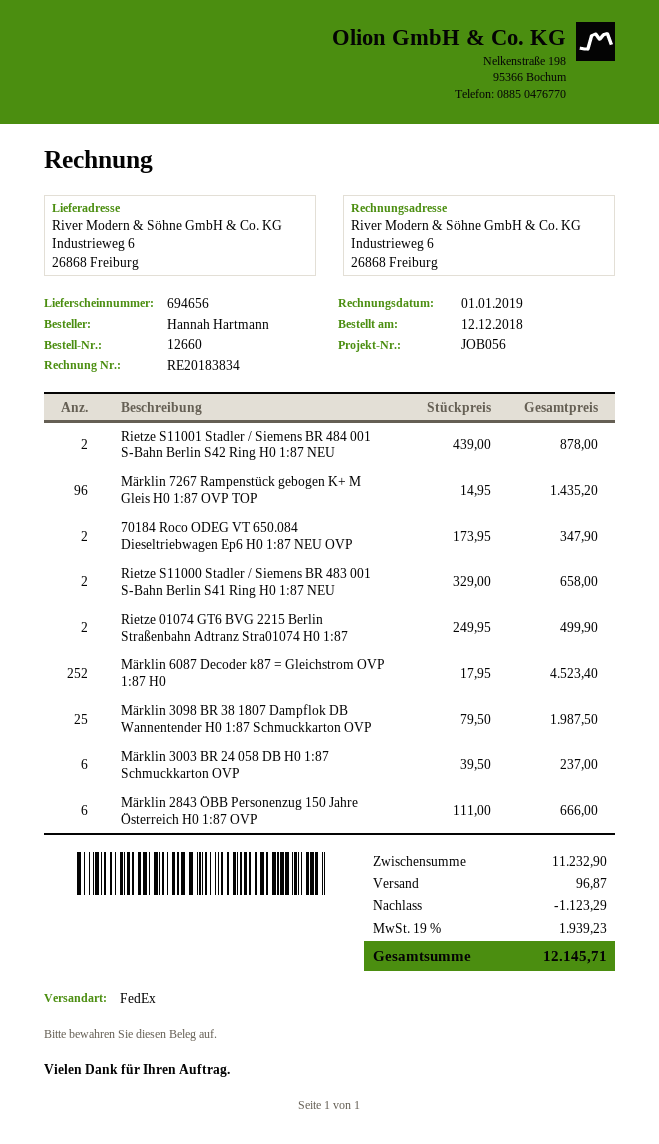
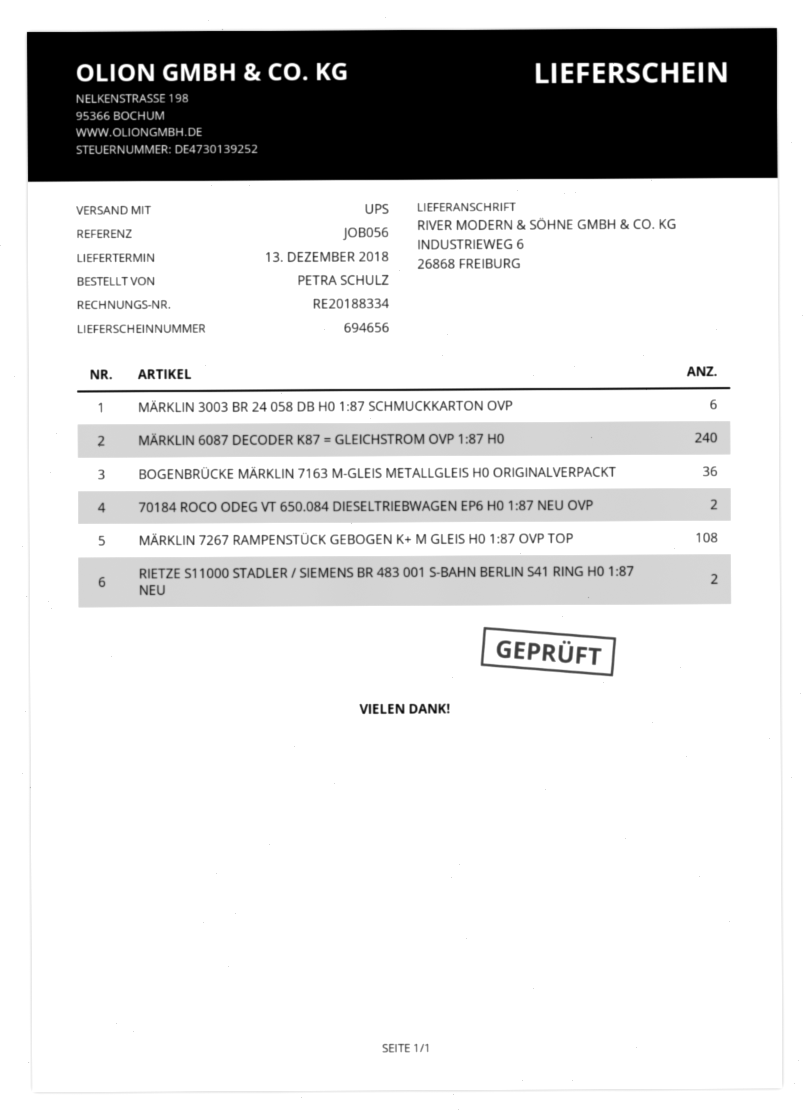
invoice number: RE20183834 -> RE20188334
ordered by: Hannah Hartmann -> PETRA SCHULZ
shipping method: FedEx -> UPS
Rietze S11001 Stadler / Siemens BR 484 001 S-Bahn Berlin S42 Ring H0 1:87 NEU: 2 -> none
Märklin 7267 Rampenstück gebogen K+ M Gleis H0 1:87 OVP TOP: 96 -> 108
Rietze 01074 GT6 BVG 2215 Berlin Straßenbahn Adtranz Stra01074 H0 1:87: 2 -> none
Märklin 6087 Decoder k87 = Gleichstrom OVP 1:87 H0: 252 -> 240
Märklin 3098 BR 38 1807 Dampflok DB Wannentender H0 1:87 Schmuckkarton OVP: 25 -> none
Märklin 2843 ÖBB Personenzug 150 Jahre Österreich H0 1:87 OVP: 6 -> none
BOGENBRÜCKE MÄRKLIN 7163 M-GLEIS METALLGLEIS H0 ORIGINALVERPACKT: none -> 36

